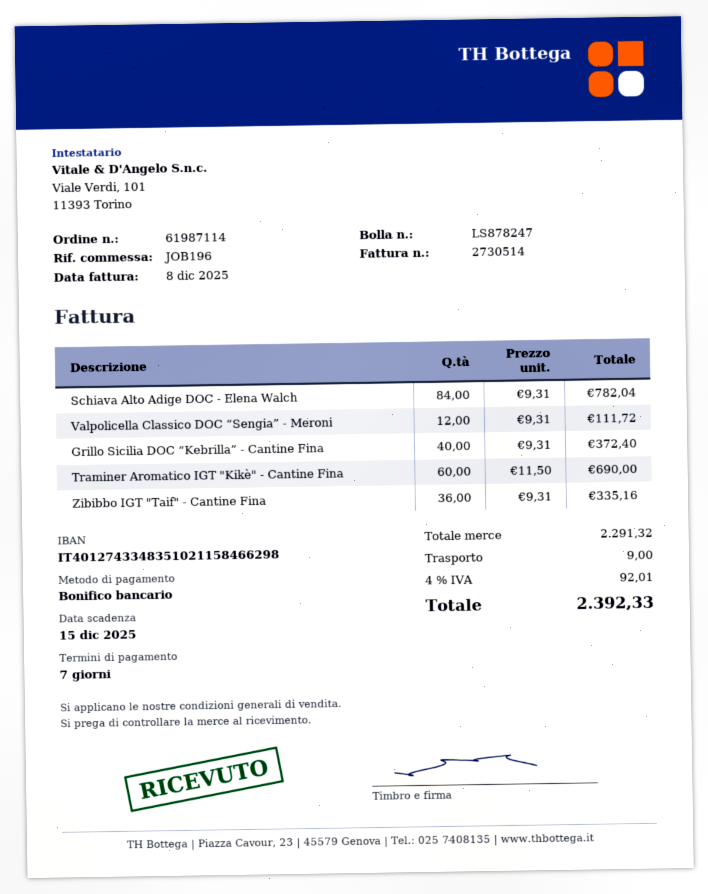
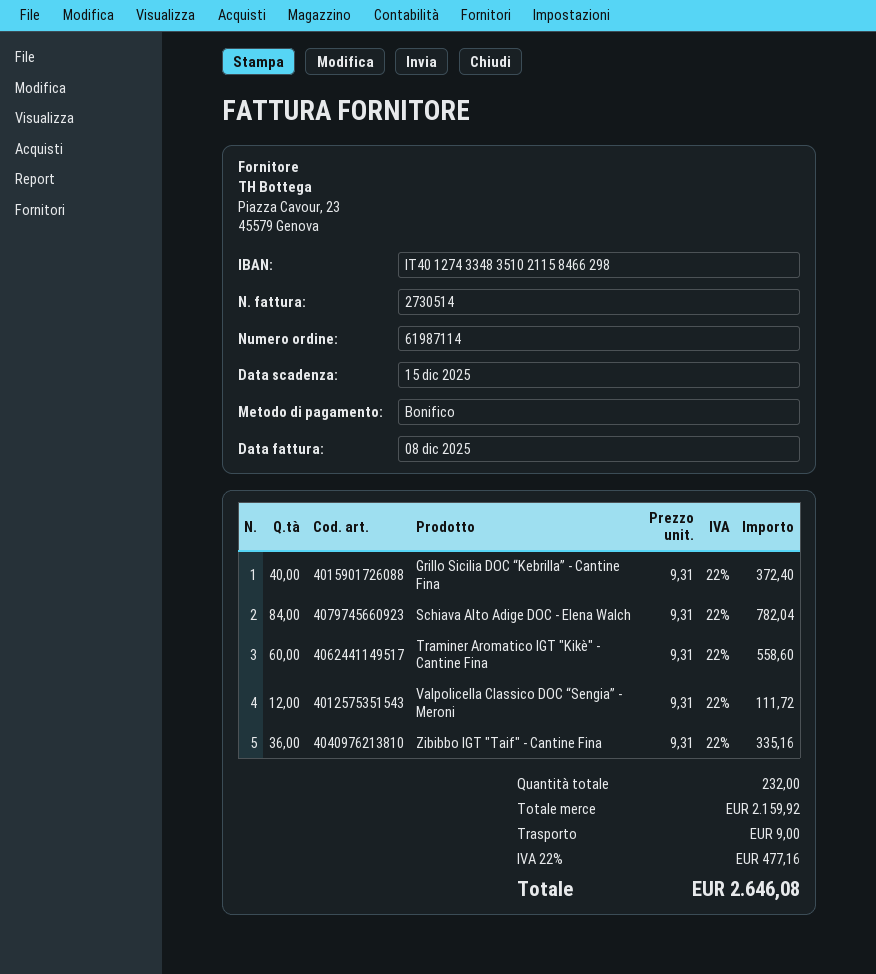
Traminer Aromatico IGT "Kikè" - Cantine Fina: 60 x 11.50 = 690.00 -> 60 x 9.31 = 558.60
subtotal: 2291.32 -> 2159.92
tax: 4% = 92.01 -> 22% = 477.16
total: 2392.33 -> 2646.08

